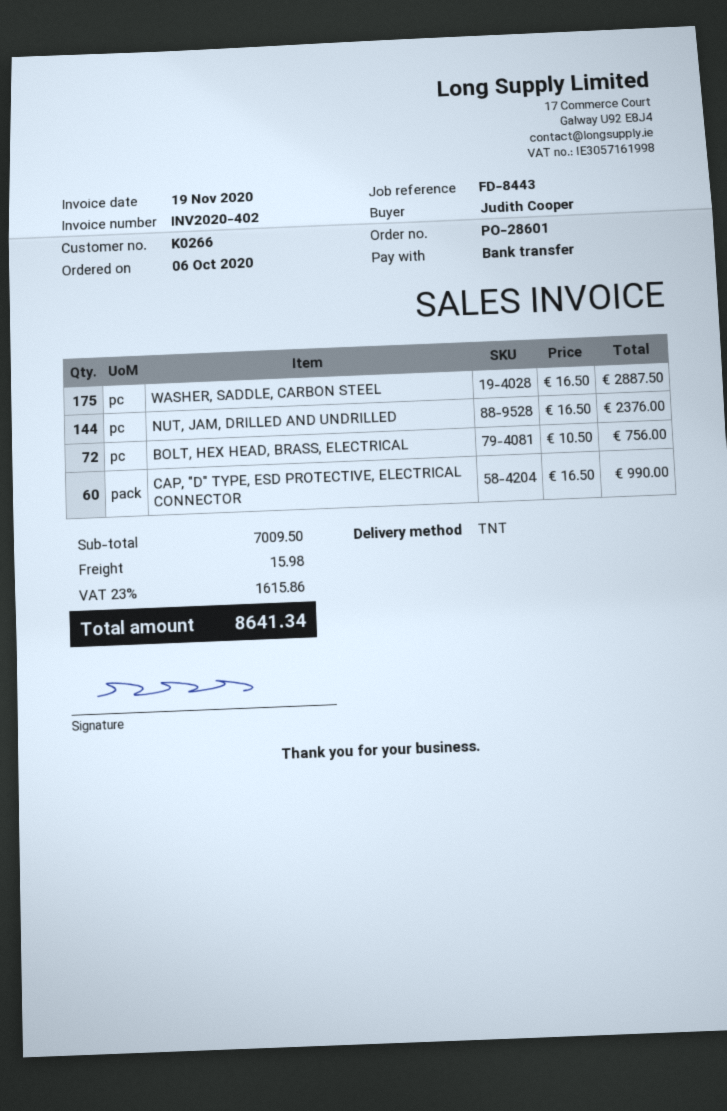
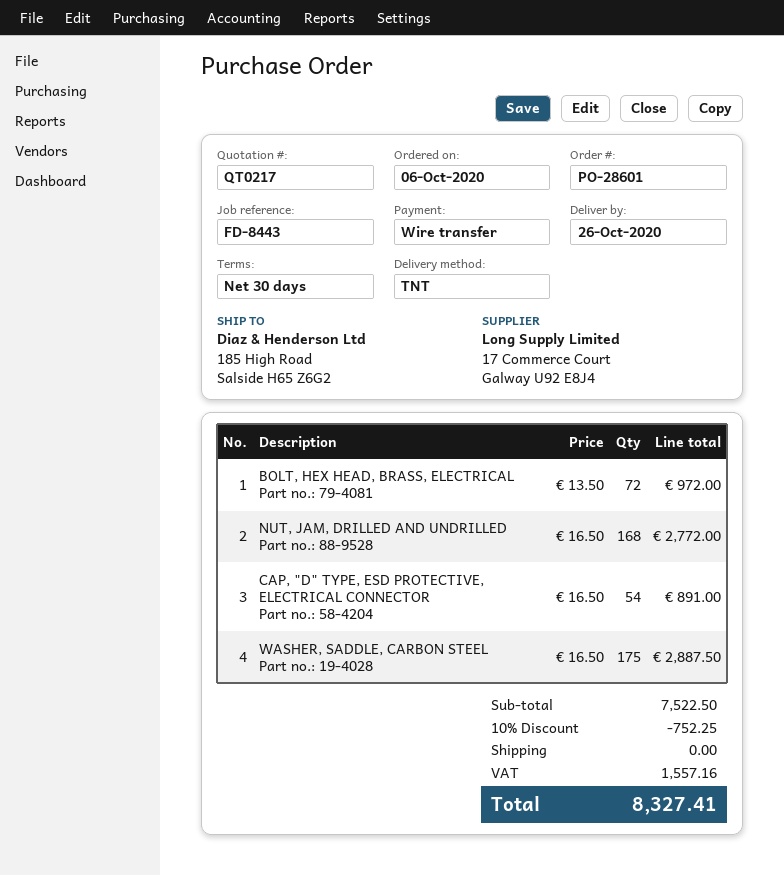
NUT, JAM, DRILLED AND UNDRILLED: 144 x 16.50 = 2376.00 -> 168 x 16.50 = 2772.00
BOLT, HEX HEAD, BRASS, ELECTRICAL: 72 x 10.50 = 756.00 -> 72 x 13.50 = 972.00
CAP, "D" TYPE, ESD PROTECTIVE, ELECTRICAL CONNECTOR: 60 x 16.50 = 990.00 -> 54 x 16.50 = 891.00
subtotal: 7009.50 -> 7522.50
discount: none -> 10% = 752.25
shipping: 15.98 -> 0.00
tax: 1615.86 -> 1557.16
total: 8641.34 -> 8327.41

